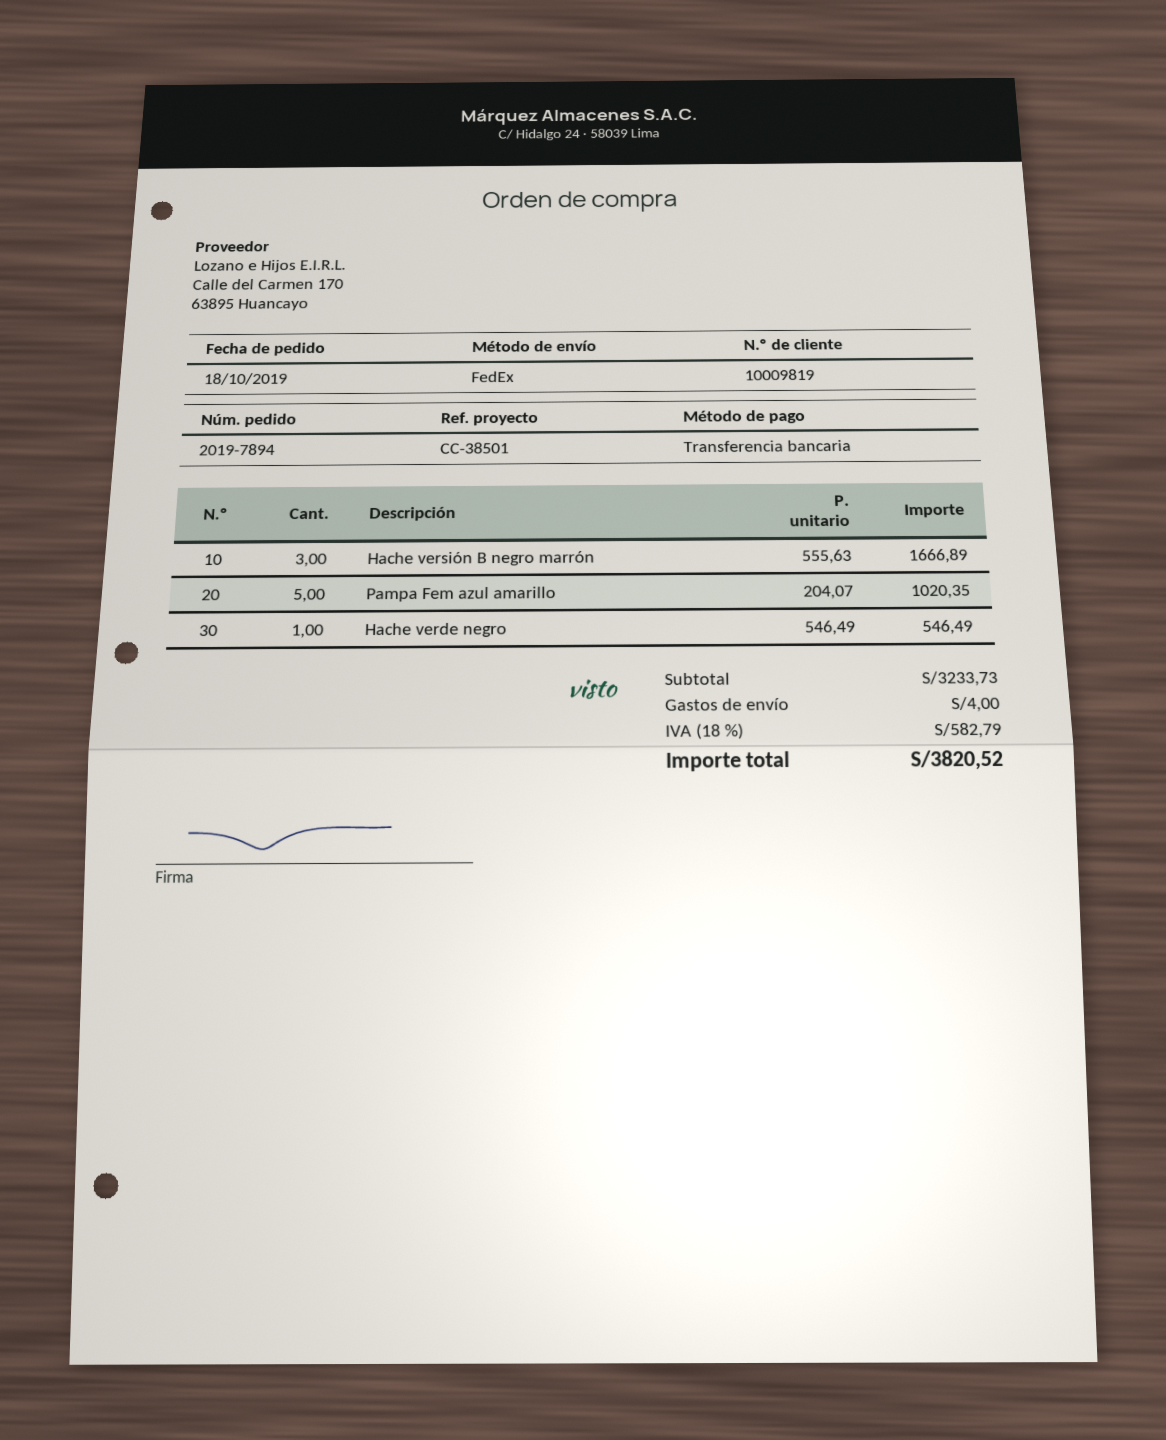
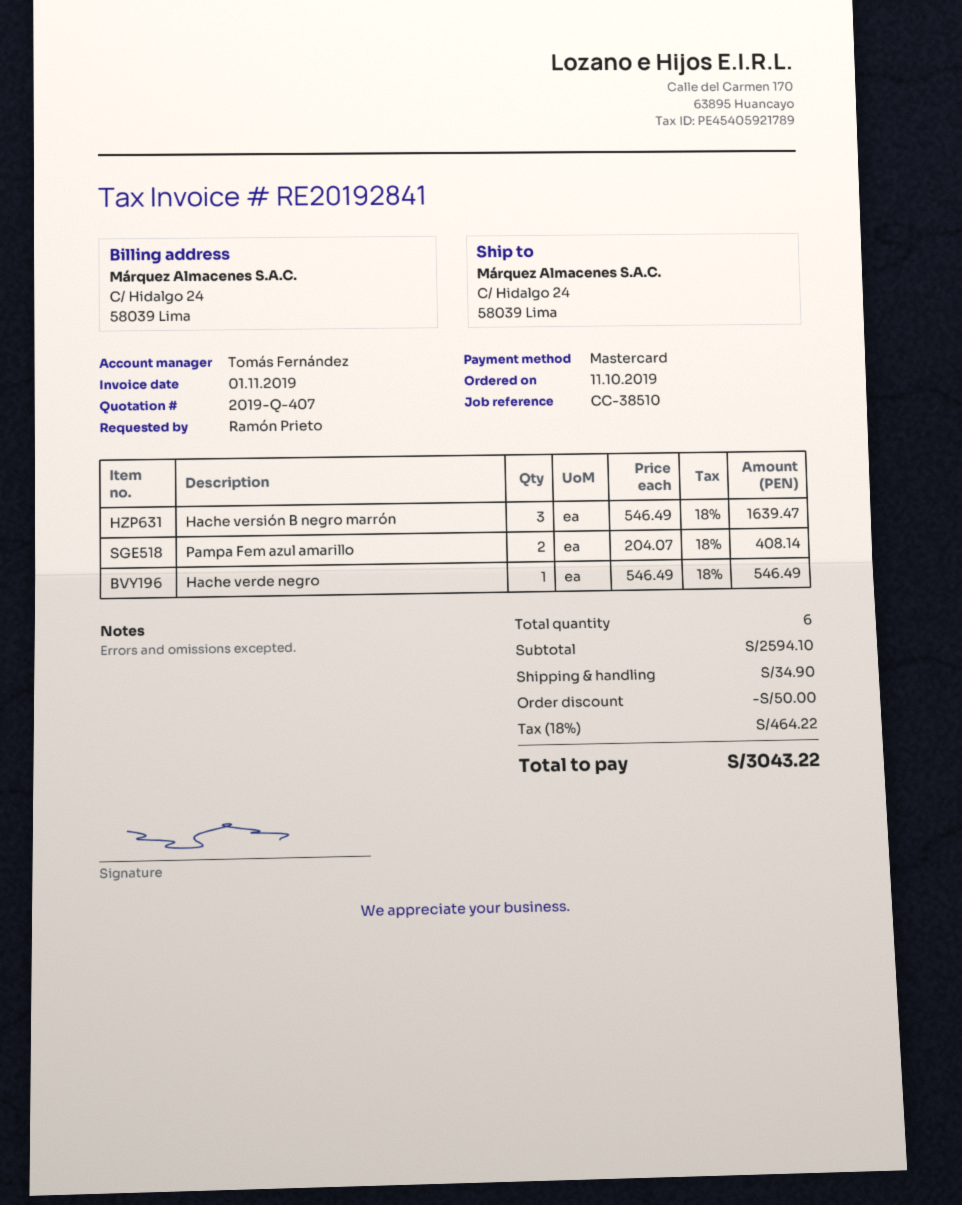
order date: 2019-10-18 -> 2019-10-11
reference: CC-38501 -> CC-38510
payment method: bank transfer -> Mastercard
Hache versión B negro marrón: 3 x 555.63 = 1666.89 -> 3 x 546.49 = 1639.47
Pampa Fem azul amarillo: 5 x 204.07 = 1020.35 -> 2 x 204.07 = 408.14
subtotal: 3233.73 -> 2594.10
discount: none -> 50.00
shipping: 4.00 -> 34.90
tax: 18% = 582.79 -> 18% = 464.22
total: 3820.52 -> 3043.22

